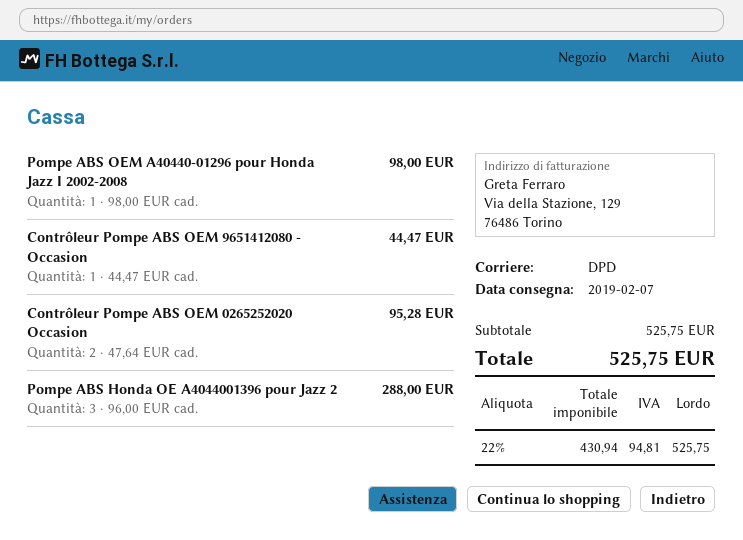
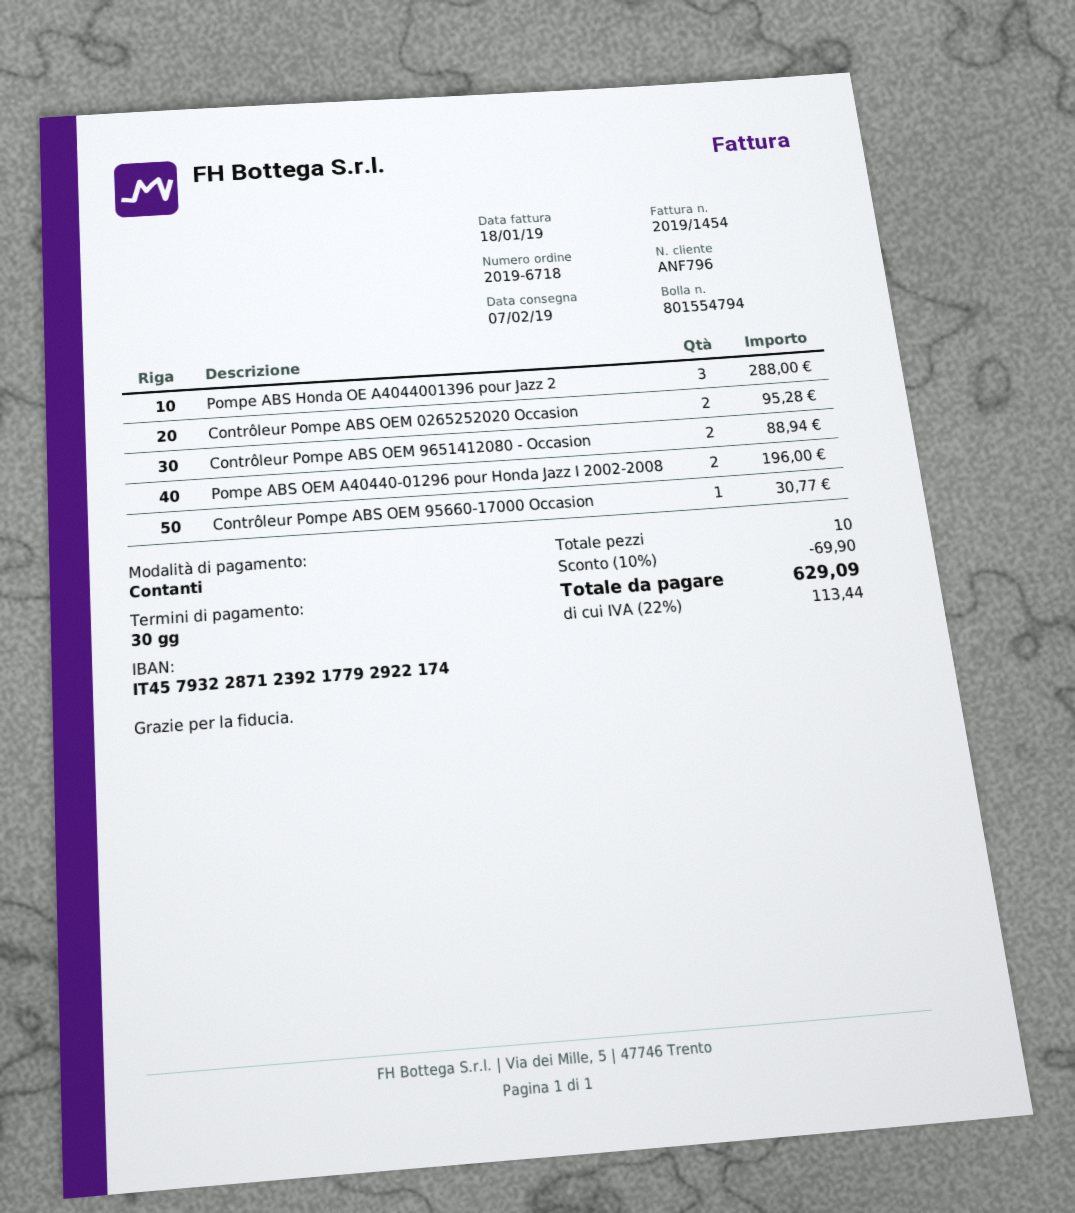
Pompe ABS OEM A40440-01296 pour Honda Jazz I 2002-2008: 1 for 98.00 -> 2 for 196.00
Contrôleur Pompe ABS OEM 9651412080 - Occasion: 1 for 44.47 -> 2 for 88.94
Contrôleur Pompe ABS OEM 95660-17000 Occasion: none -> 1 for 30.77
discount: none -> 10% = 69.90
tax: 22% = 94.81 -> 22% = 113.44
total: 525.75 -> 629.09

